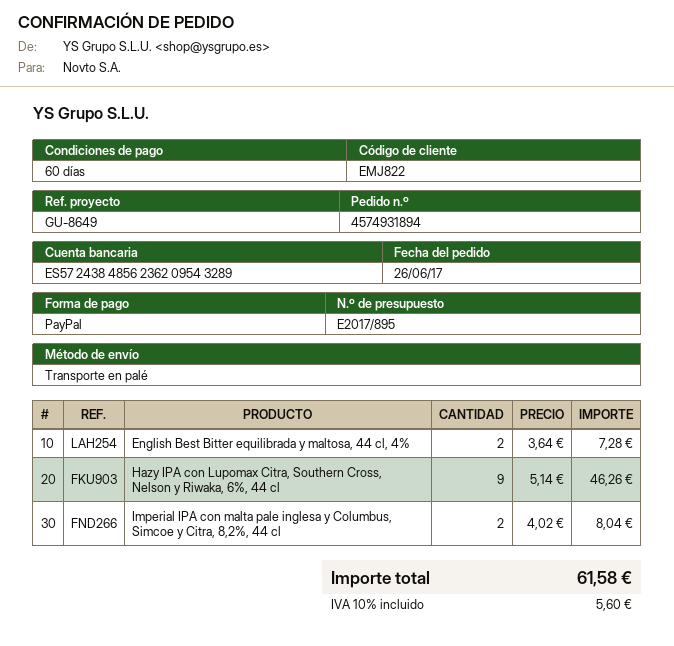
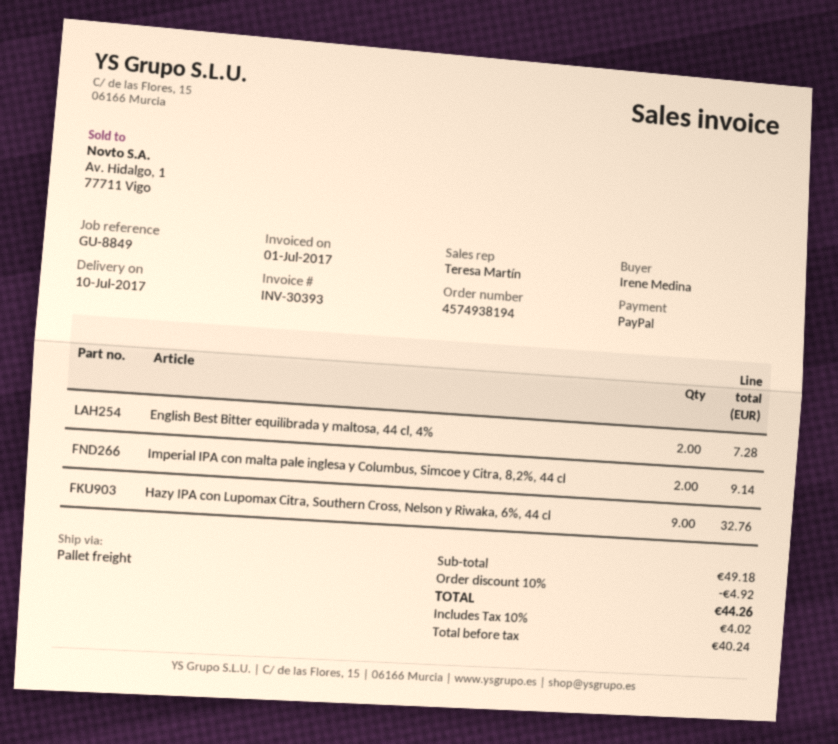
order number: 4574931894 -> 4574938194
reference: GU-8649 -> GU-8849
Hazy IPA con Lupomax Citra, Southern Cross, Nelson y Riwaka, 6%, 44 cl: 9 for 46.26 -> 9 for 32.76
Imperial IPA con malta pale inglesa y Columbus, Simcoe y Citra, 8,2%, 44 cl: 2 for 8.04 -> 2 for 9.14
discount: none -> 10% = 4.92
tax: 10% = 5.60 -> 10% = 4.02
total: 61.58 -> 44.26

